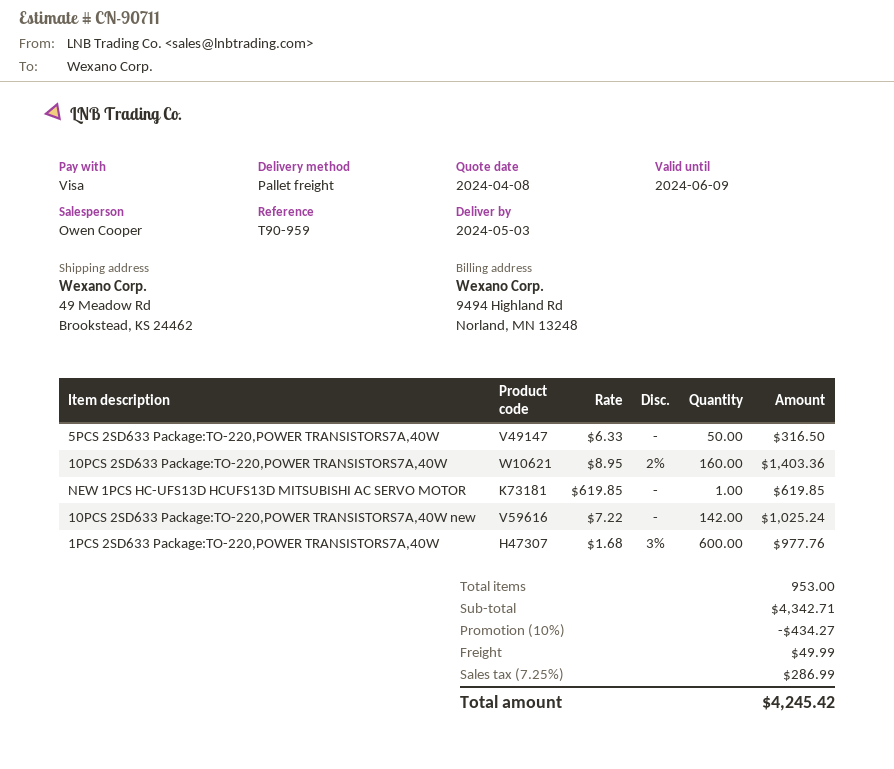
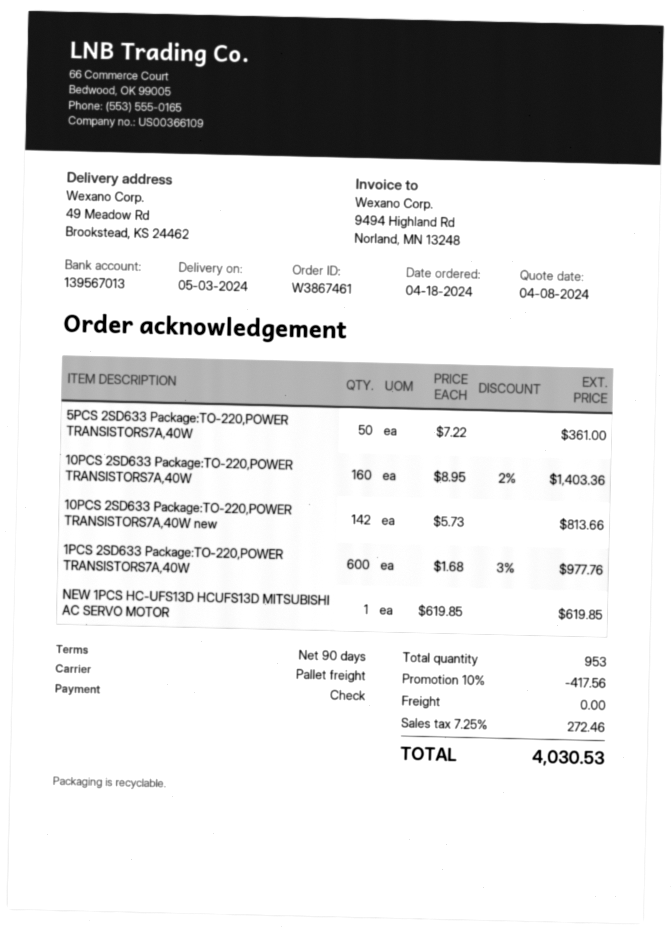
payment method: Visa -> cheque
5PCS 2SD633 Package:TO-220,POWER TRANSISTORS7A,40W: 50 x 6.33 = 316.50 -> 50 x 7.22 = 361.00
10PCS 2SD633 Package:TO-220,POWER TRANSISTORS7A,40W new: 142 x 7.22 = 1025.24 -> 142 x 5.73 = 813.66
discount: 10% = 434.27 -> 10% = 417.56
shipping: 49.99 -> 0.00
tax: 7.25% = 286.99 -> 7.25% = 272.46
total: 4245.42 -> 4030.53

